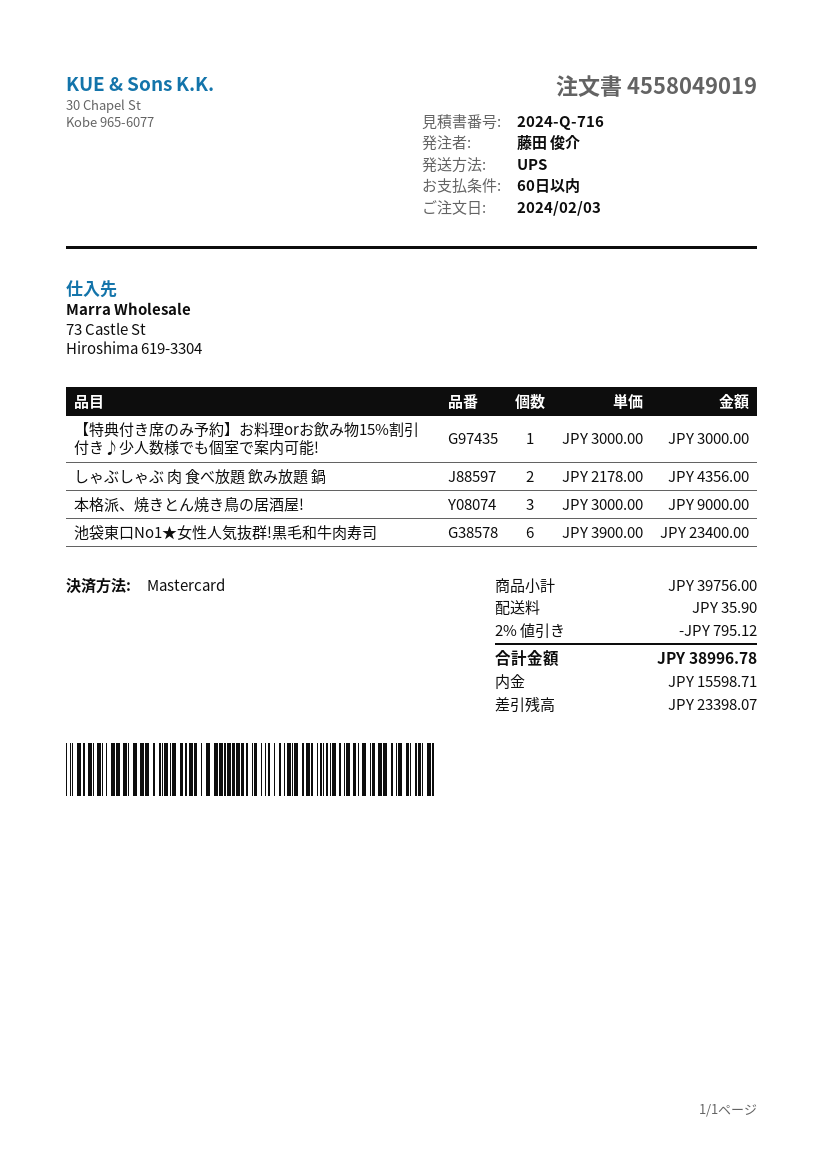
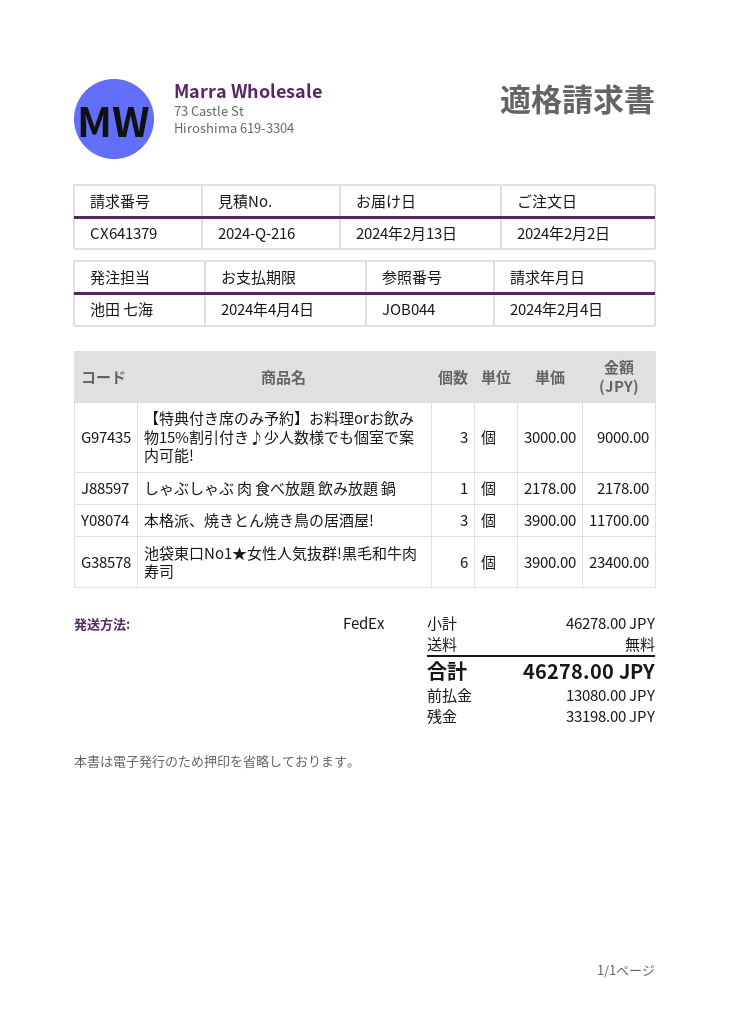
quote number: 2024-Q-716 -> 2024-Q-216
order date: 2024-02-03 -> 2024-02-02
ordered by: 藤田 俊介 -> 池田 七海
shipping method: UPS -> FedEx
【特典付き席のみ予約】お料理orお飲み物15%割引付き♪少人数様でも個室で案内可能!: 1 x 3000.00 = 3000.00 -> 3 x 3000.00 = 9000.00
しゃぶしゃぶ 肉 食べ放題 飲み放題 鍋: 2 x 2178.00 = 4356.00 -> 1 x 2178.00 = 2178.00
本格派、焼きとん焼き鳥の居酒屋!: 3 x 3000.00 = 9000.00 -> 3 x 3900.00 = 11700.00
subtotal: 39756.00 -> 46278.00
discount: 2% = 795.12 -> none
shipping: 35.90 -> 0.00
total: 38996.78 -> 46278.00
deposit: 15598.71 -> 13080.00
balance: 23398.07 -> 33198.00

